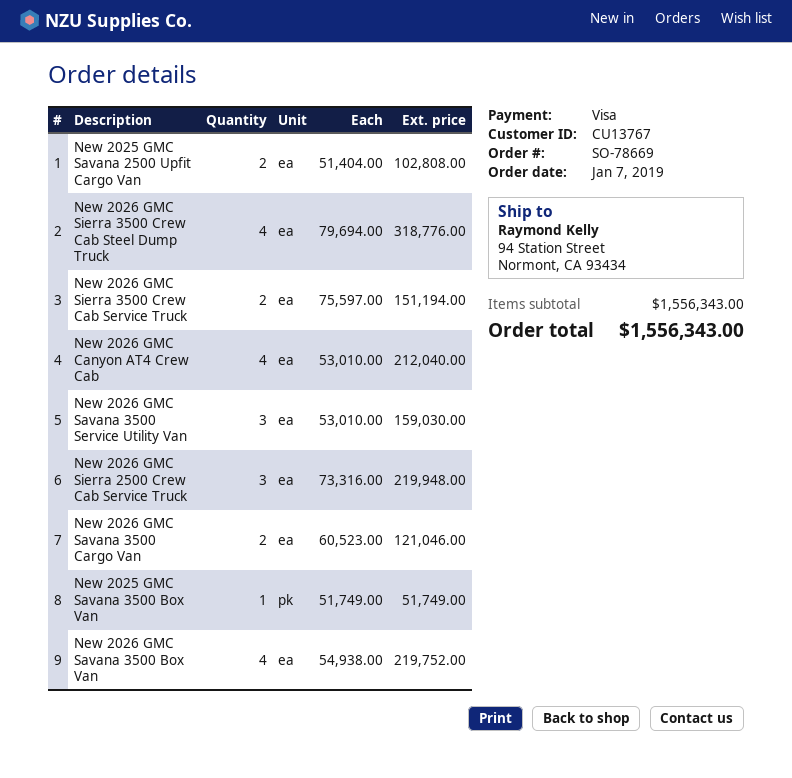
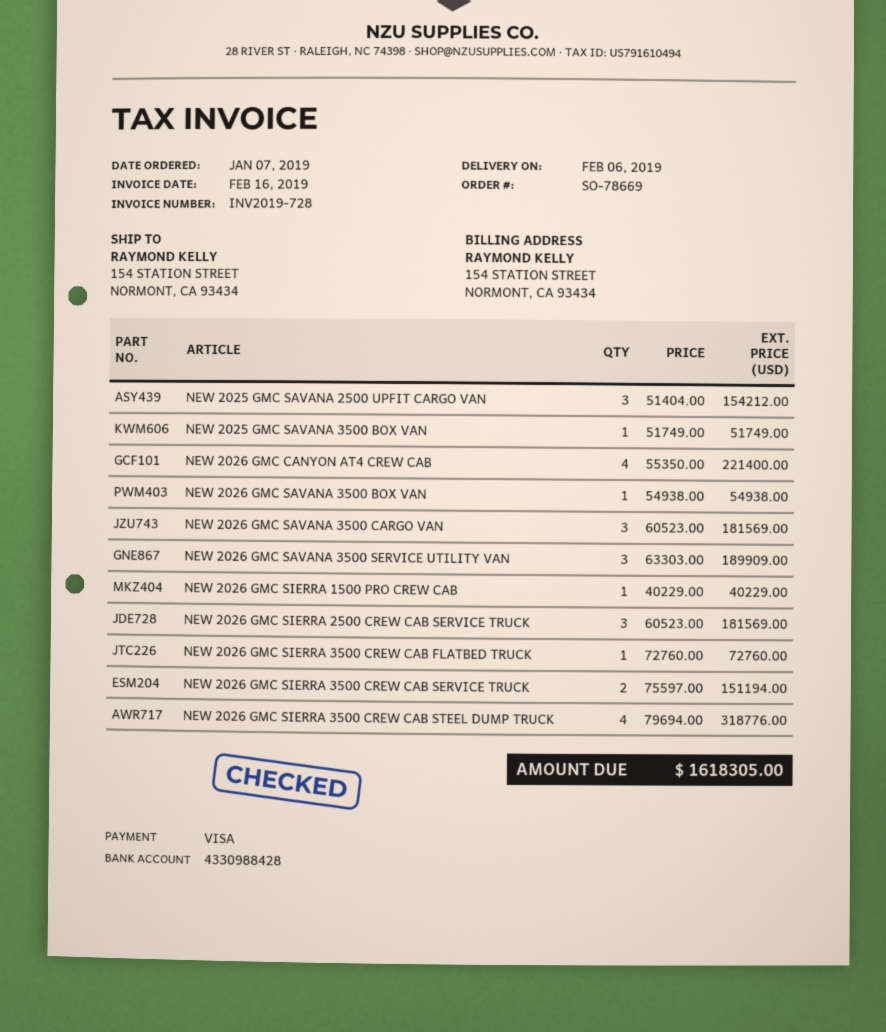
ship to: 94 Station Street, Normont, CA 93434 -> 154 STATION STREET, NORMONT, CA 93434
New 2025 GMC Savana 2500 Upfit Cargo Van: 2 x 51404.00 = 102808.00 -> 3 x 51404.00 = 154212.00
New 2026 GMC Canyon AT4 Crew Cab: 4 x 53010.00 = 212040.00 -> 4 x 55350.00 = 221400.00
New 2026 GMC Savana 3500 Service Utility Van: 3 x 53010.00 = 159030.00 -> 3 x 63303.00 = 189909.00
New 2026 GMC Sierra 2500 Crew Cab Service Truck: 3 x 73316.00 = 219948.00 -> 3 x 60523.00 = 181569.00
New 2026 GMC Savana 3500 Cargo Van: 2 x 60523.00 = 121046.00 -> 3 x 60523.00 = 181569.00
New 2026 GMC Savana 3500 Box Van: 4 x 54938.00 = 219752.00 -> 1 x 54938.00 = 54938.00
NEW 2026 GMC SIERRA 1500 PRO CREW CAB: none -> 1 x 40229.00 = 40229.00
NEW 2026 GMC SIERRA 3500 CREW CAB FLATBED TRUCK: none -> 1 x 72760.00 = 72760.00
total: 1556343.00 -> 1618305.00

